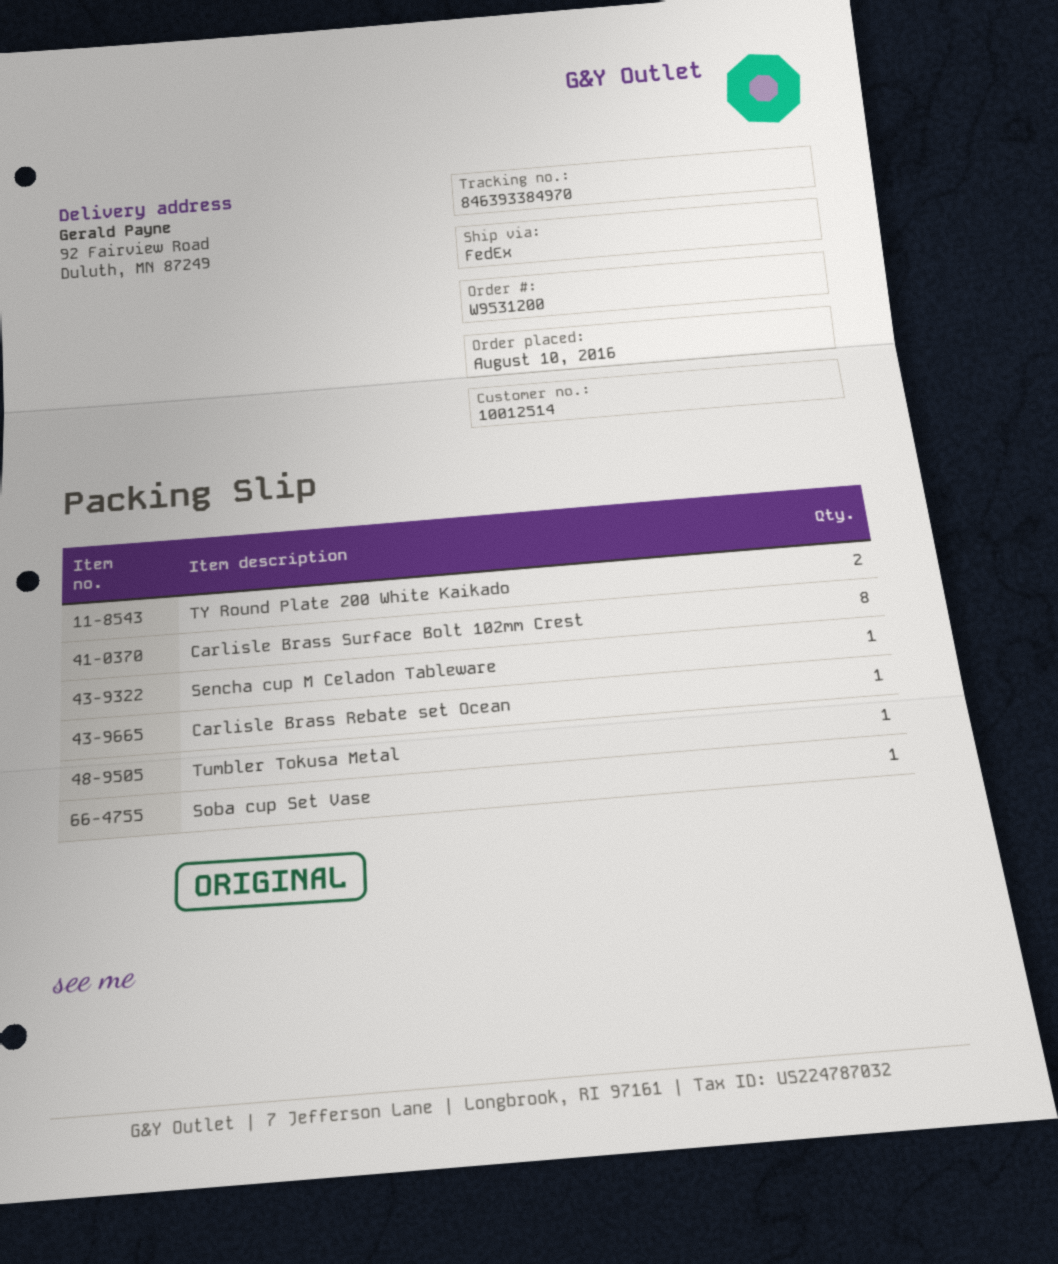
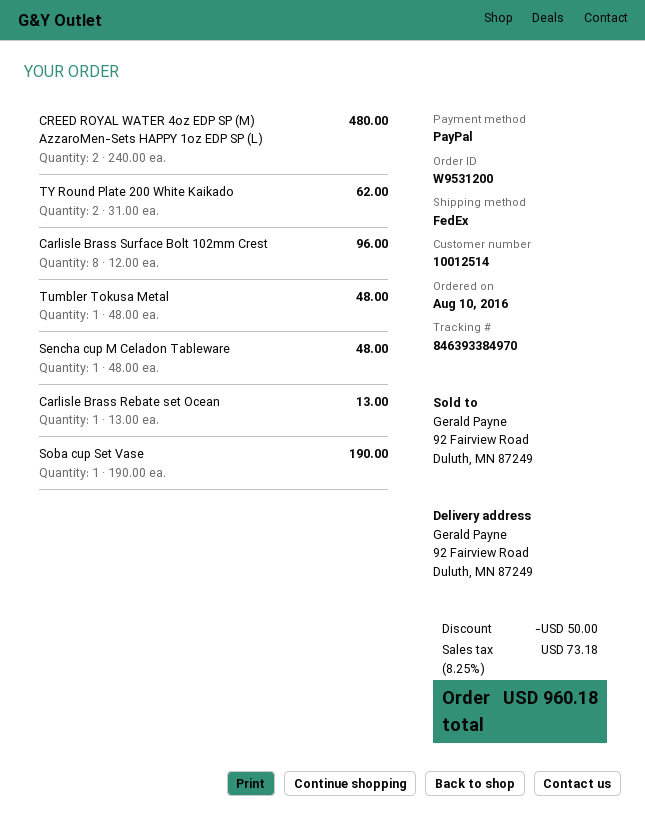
CREED ROYAL WATER 4oz EDP SP (M) AzzaroMen-Sets HAPPY 1oz EDP SP (L): none -> 2

